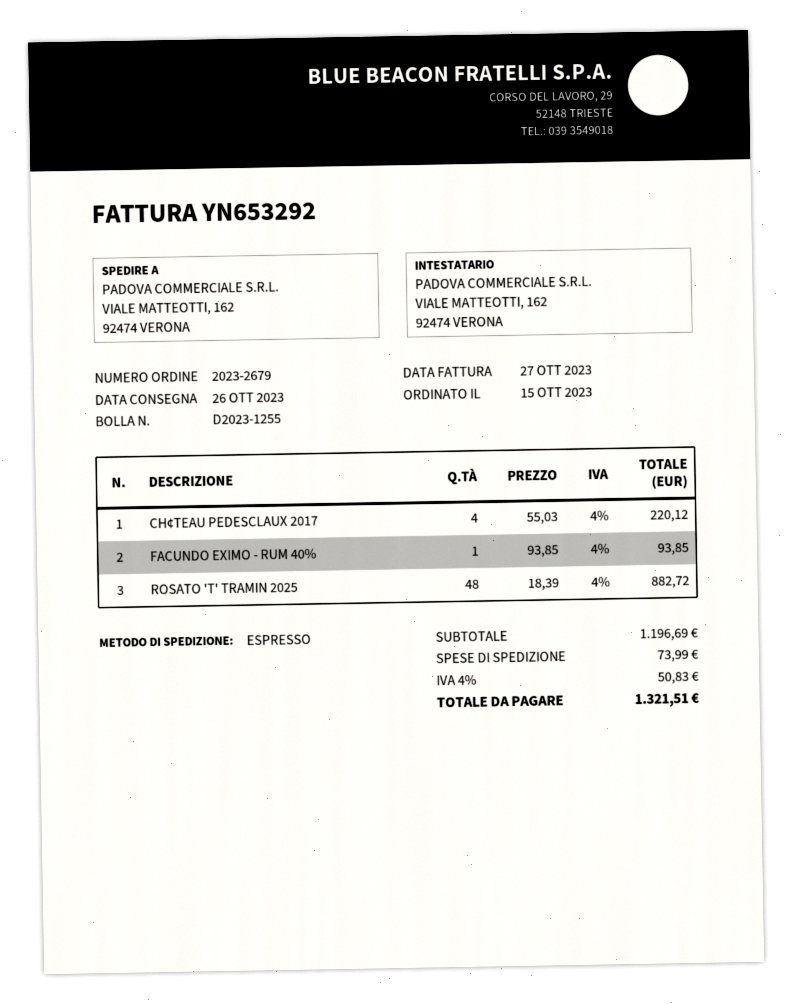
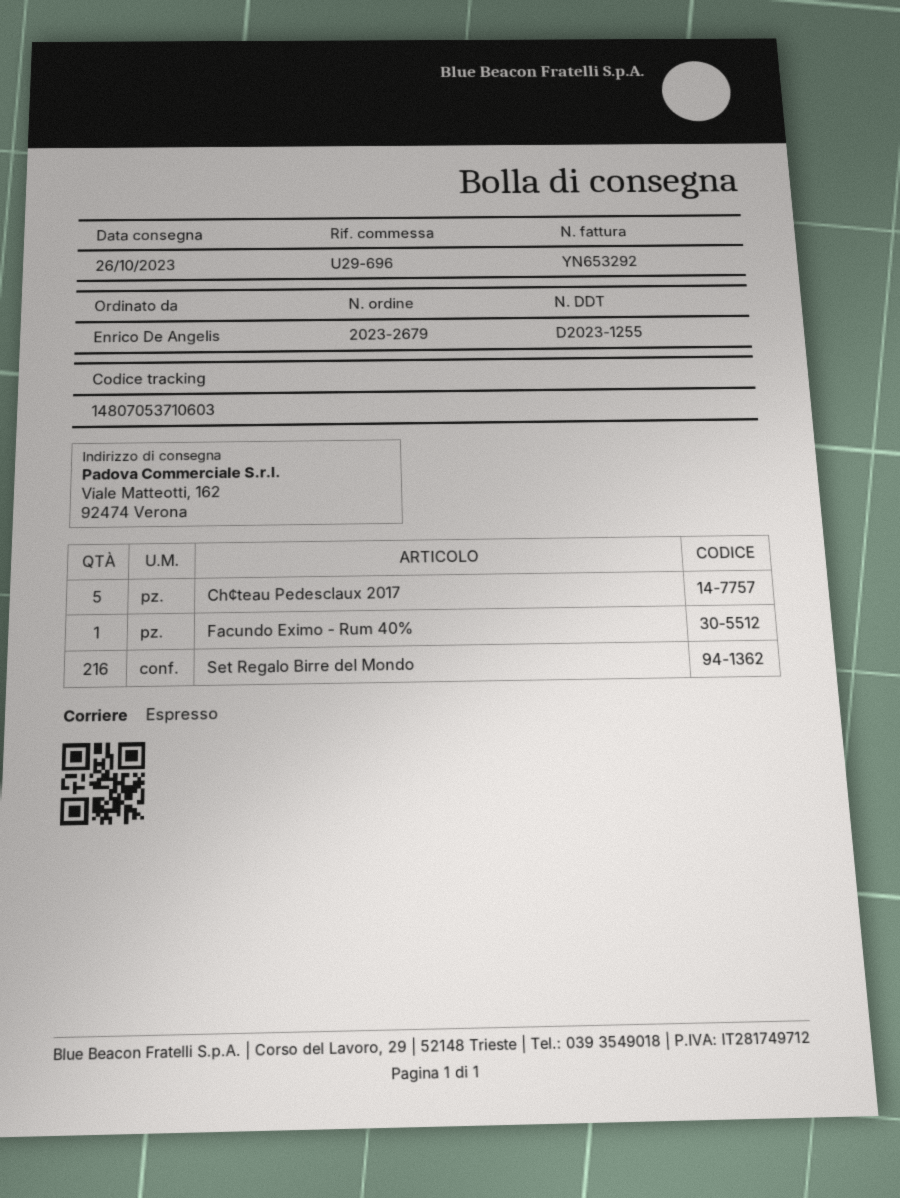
CH¢TEAU PEDESCLAUX 2017: 4 -> 5
ROSATO 'T' TRAMIN 2025: 48 -> none
Set Regalo Birre del Mondo: none -> 216

